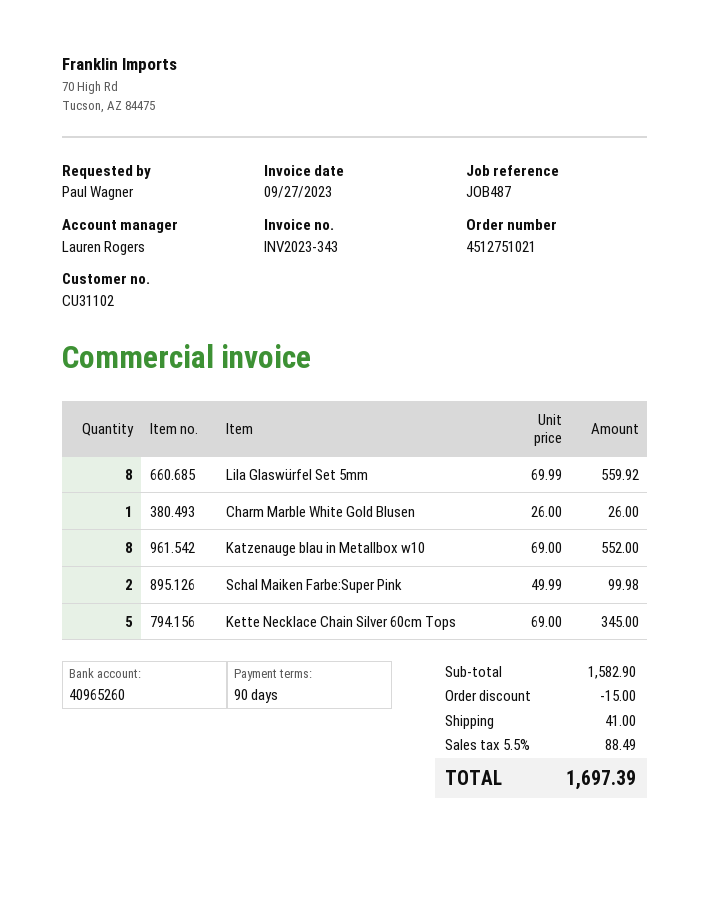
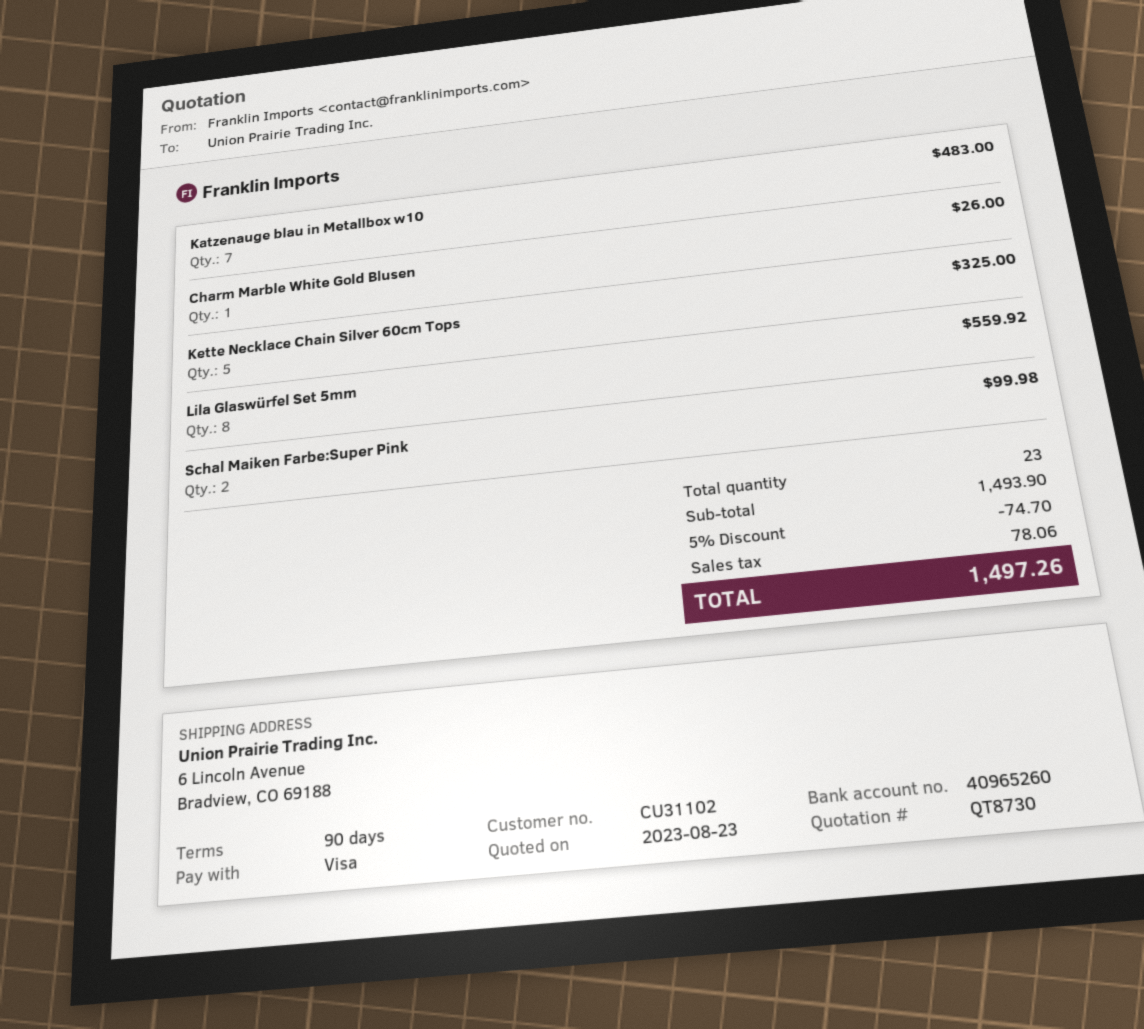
Katzenauge blau in Metallbox w10: 8 for 552.00 -> 7 for 483.00
Kette Necklace Chain Silver 60cm Tops: 5 for 345.00 -> 5 for 325.00
subtotal: 1582.90 -> 1493.90
discount: 15.00 -> 74.70
shipping: 41.00 -> none
tax: 88.49 -> 78.06
total: 1697.39 -> 1497.26

